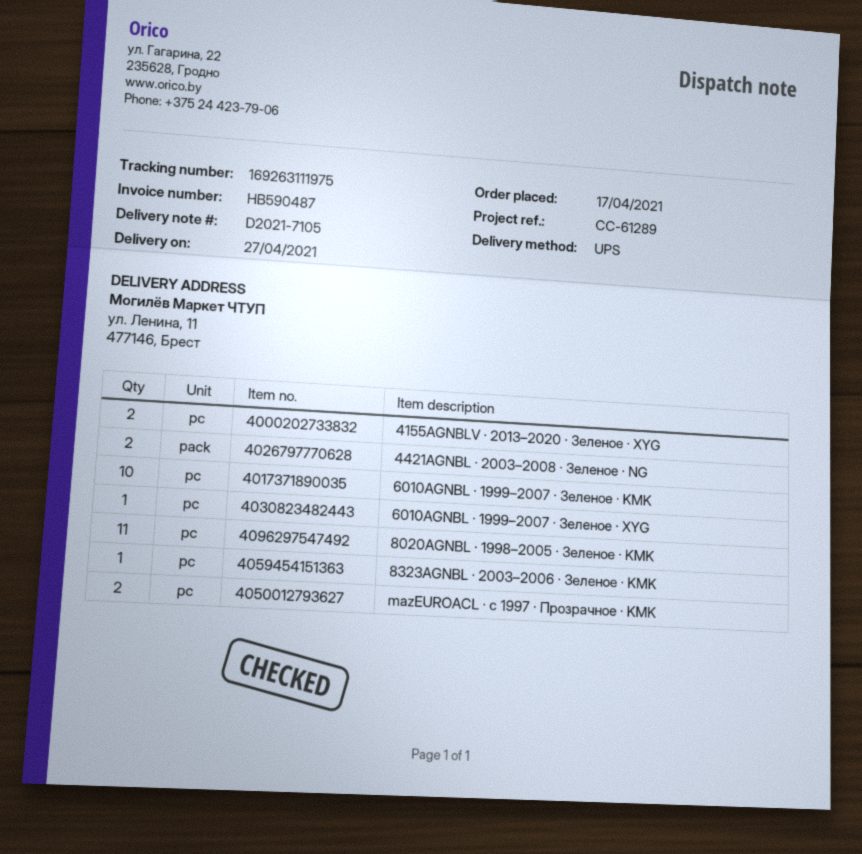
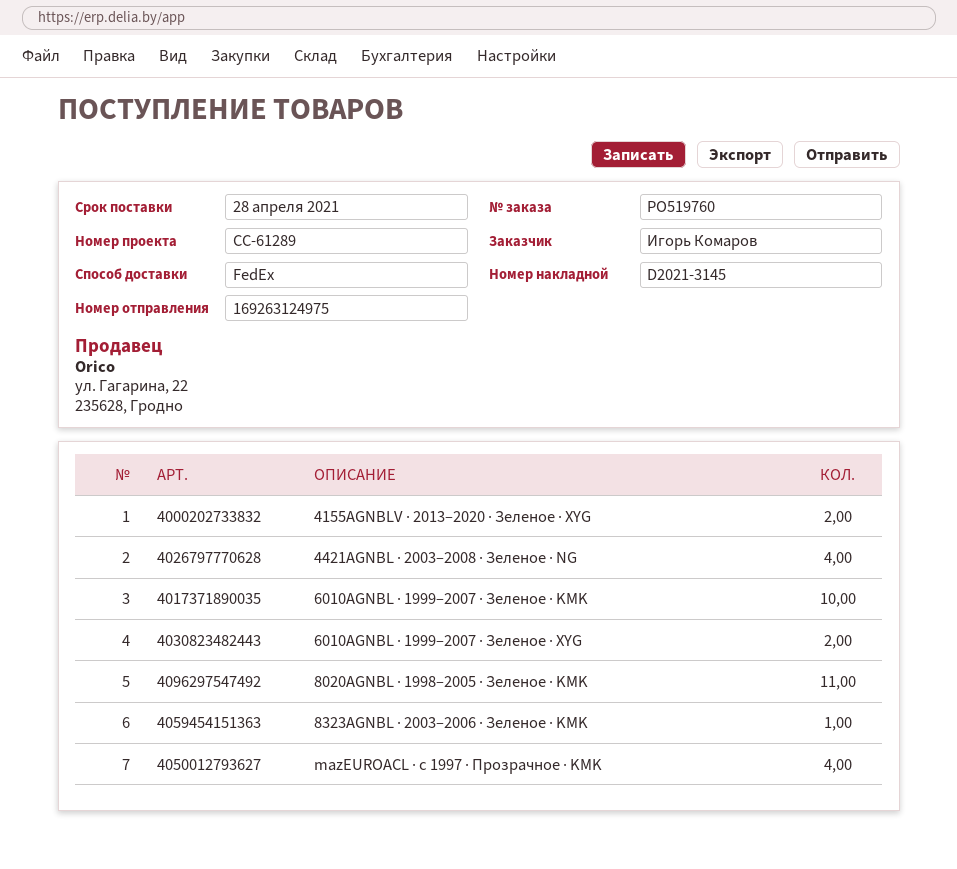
delivery note number: D2021-7105 -> D2021-3145
delivery date: 2021-04-27 -> 2021-04-28
shipping method: UPS -> FedEx
tracking number: 169263111975 -> 169263124975
4421AGNBL · 2003–2008 · Зеленое · NG: 2 -> 4
6010AGNBL · 1999–2007 · Зеленое · XYG: 1 -> 2
mazEUROACL · с 1997 · Прозрачное · KMK: 2 -> 4

